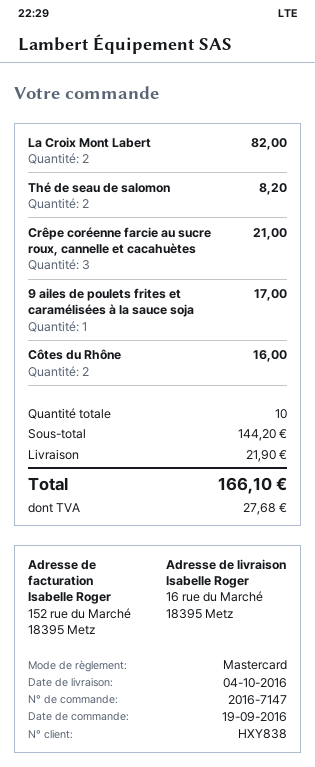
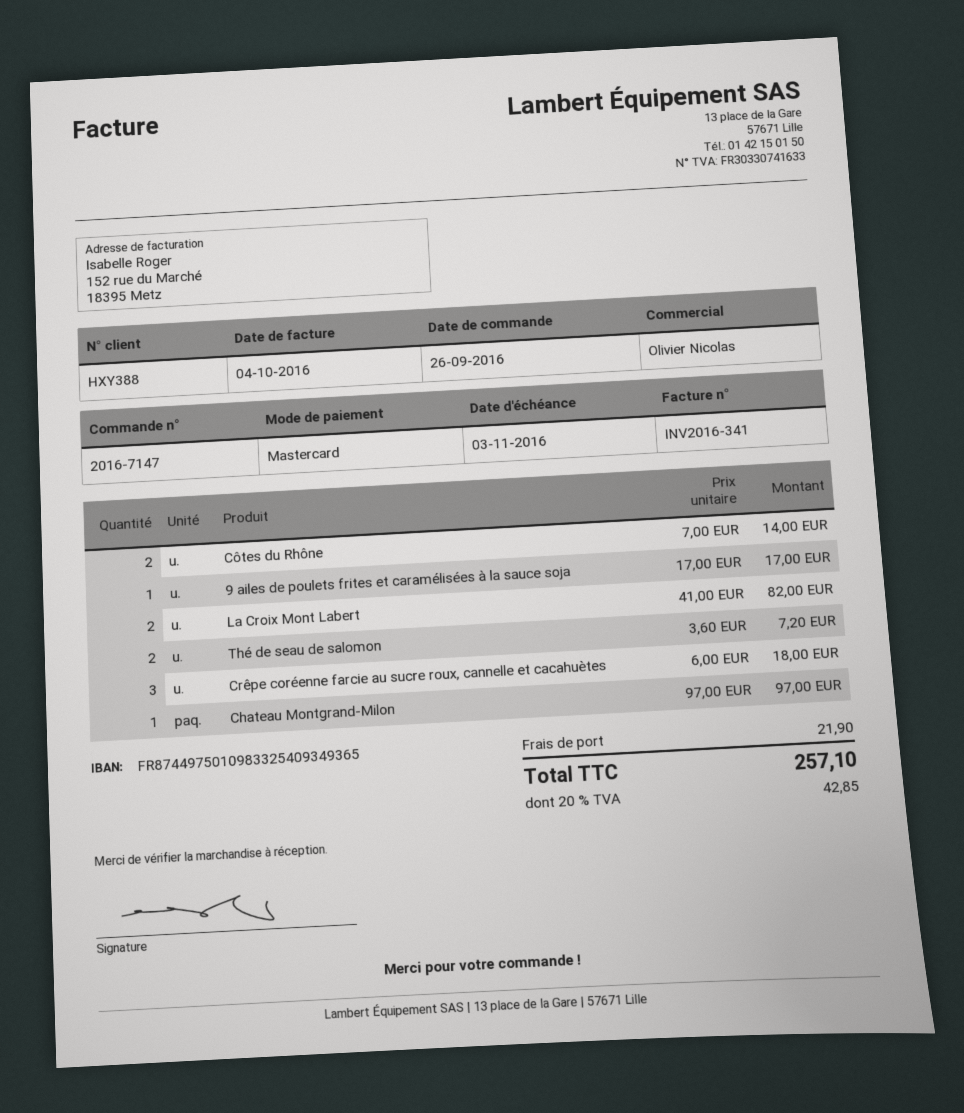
order date: 2016-09-19 -> 2016-09-26
customer number: HXY838 -> HXY388
Thé de seau de salomon: 2 for 8.20 -> 2 for 7.20
Crêpe coréenne farcie au sucre roux, cannelle et cacahuètes: 3 for 21.00 -> 3 for 18.00
Côtes du Rhône: 2 for 16.00 -> 2 for 14.00
Chateau Montgrand-Milon: none -> 1 for 97.00
tax: 27.68 -> 42.85
total: 166.10 -> 257.10

